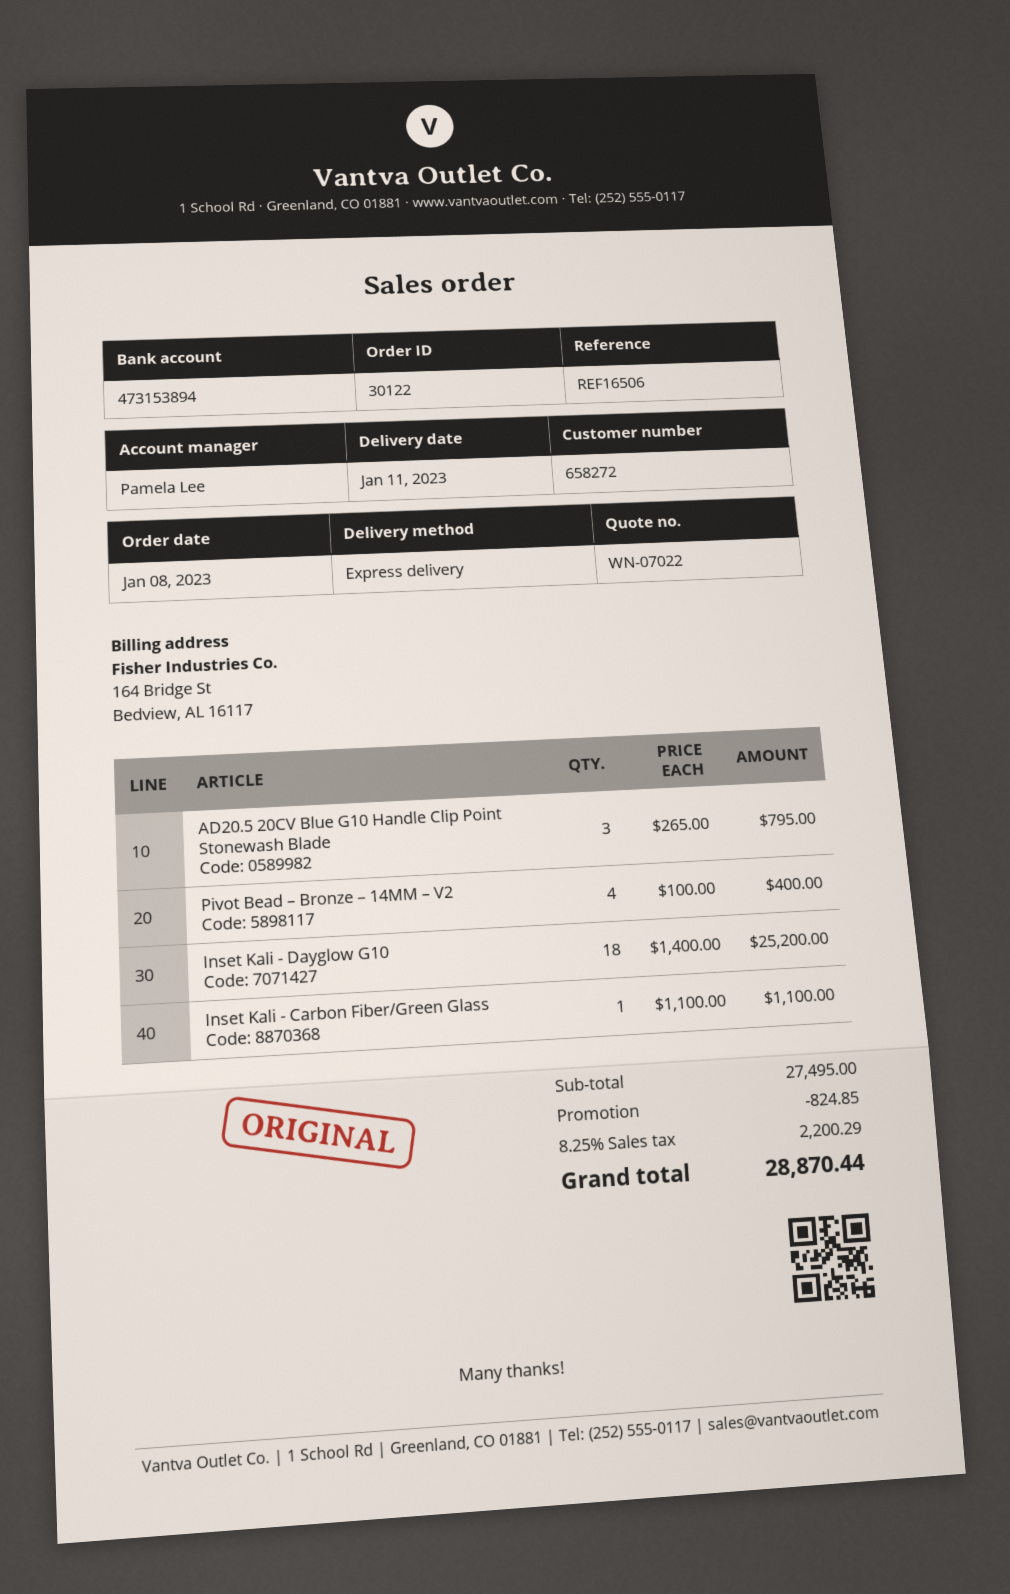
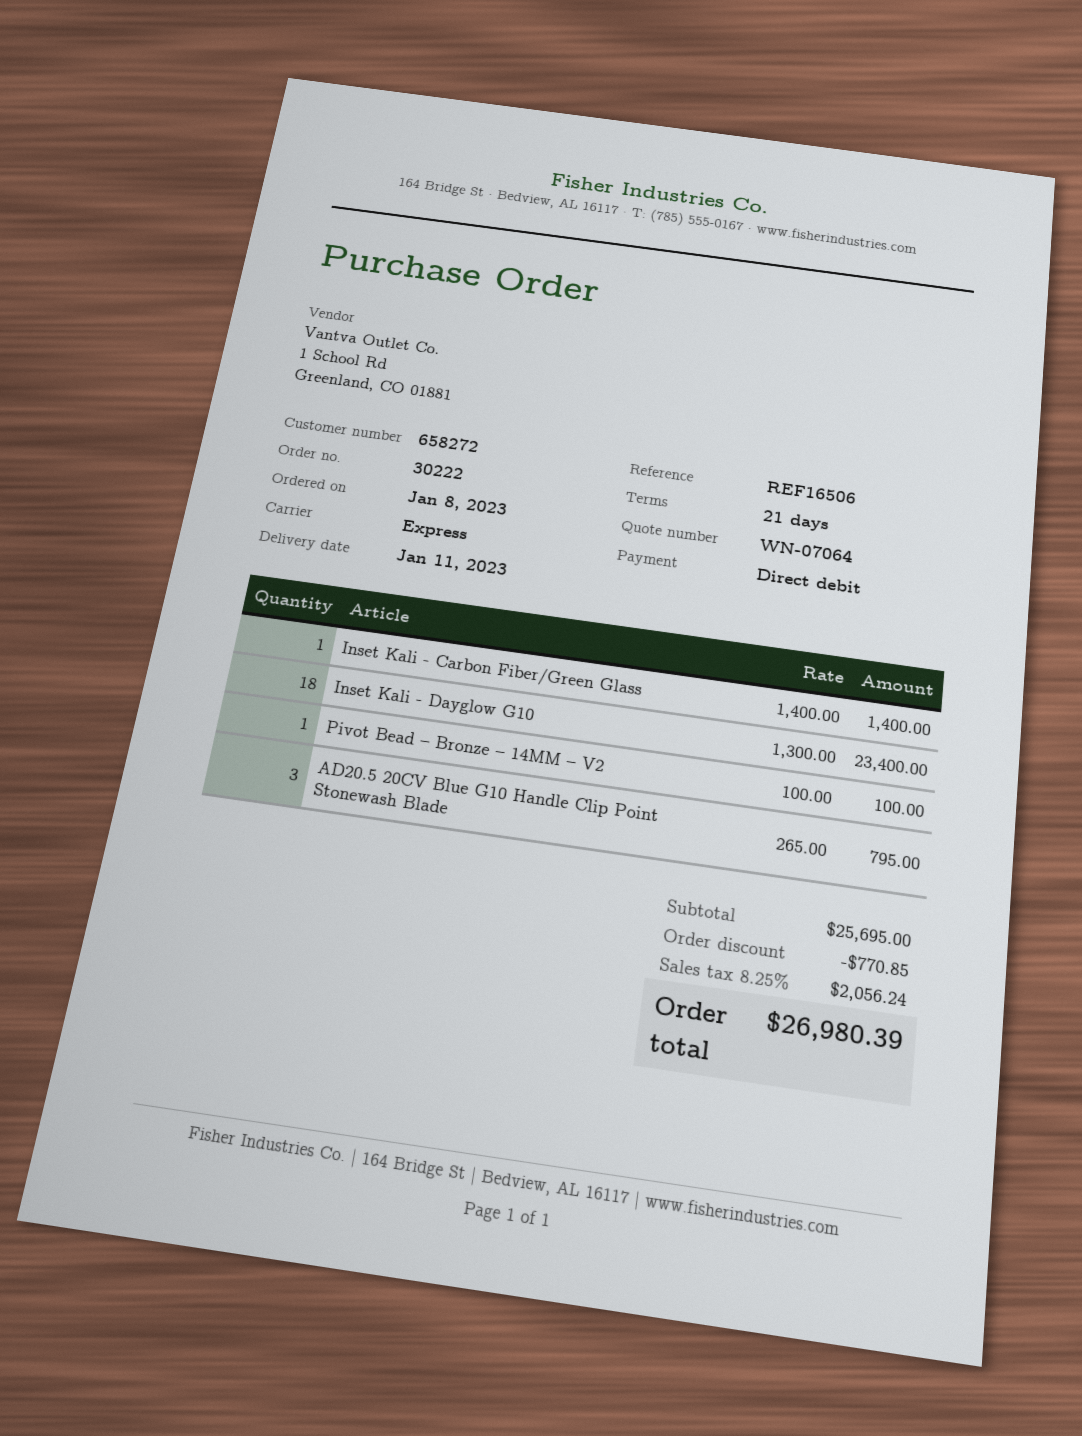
quote number: WN-07022 -> WN-07064
order number: 30122 -> 30222
Pivot Bead – Bronze – 14MM – V2: 4 x 100.00 = 400.00 -> 1 x 100.00 = 100.00
Inset Kali - Dayglow G10: 18 x 1400.00 = 25200.00 -> 18 x 1300.00 = 23400.00
Inset Kali - Carbon Fiber/Green Glass: 1 x 1100.00 = 1100.00 -> 1 x 1400.00 = 1400.00
subtotal: 27495.00 -> 25695.00
discount: 824.85 -> 770.85
tax: 8.25% = 2200.29 -> 8.25% = 2056.24
total: 28870.44 -> 26980.39

